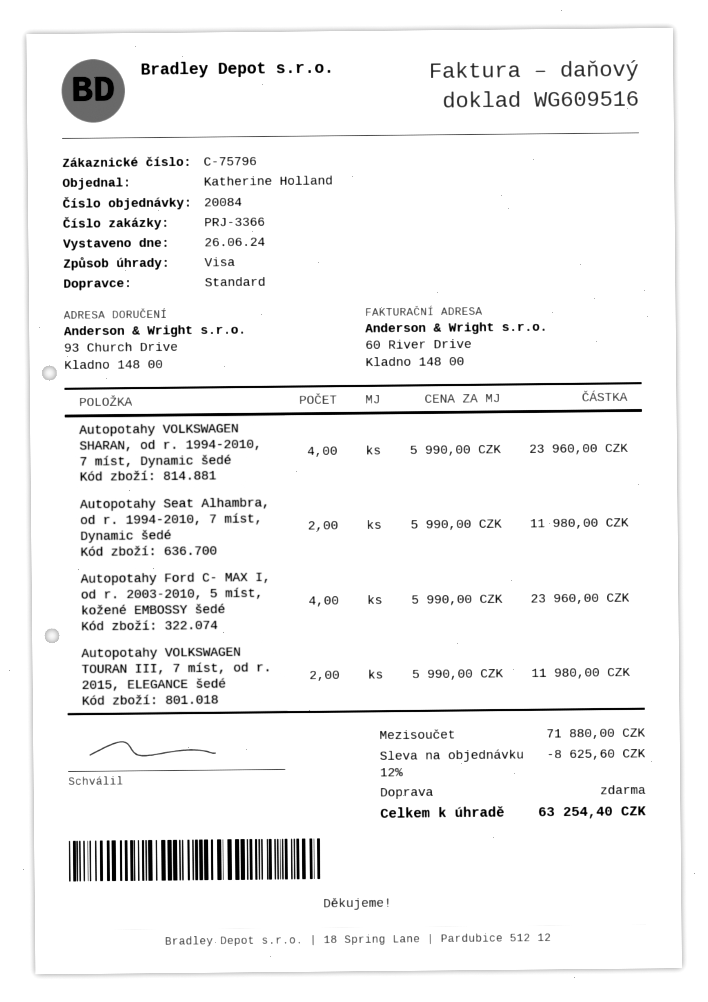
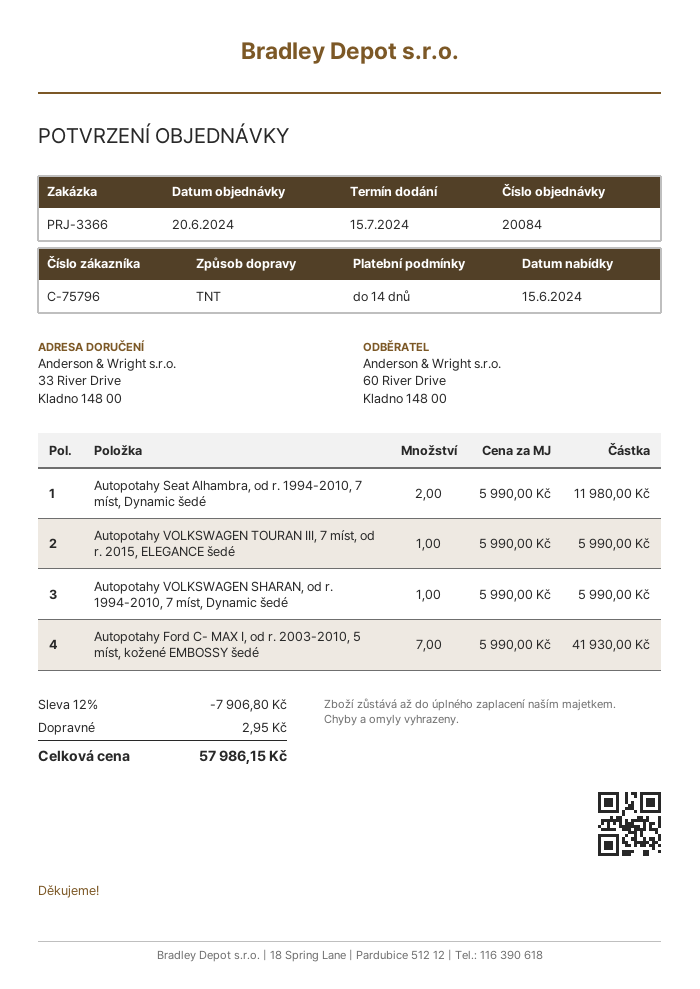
shipping method: standard -> TNT
ship to: 93 Church Drive, Kladno 148 00 -> 33 River Drive, Kladno 148 00
Autopotahy VOLKSWAGEN SHARAN, od r. 1994-2010, 7 míst, Dynamic šedé: 4 x 5990.00 = 23960.00 -> 1 x 5990.00 = 5990.00
Autopotahy Ford C- MAX I, od r. 2003-2010, 5 míst, kožené EMBOSSY šedé: 4 x 5990.00 = 23960.00 -> 7 x 5990.00 = 41930.00
Autopotahy VOLKSWAGEN TOURAN III, 7 míst, od r. 2015, ELEGANCE šedé: 2 x 5990.00 = 11980.00 -> 1 x 5990.00 = 5990.00
discount: 12% = 8625.60 -> 12% = 7906.80
shipping: 0.00 -> 2.95
total: 63254.40 -> 57986.15

